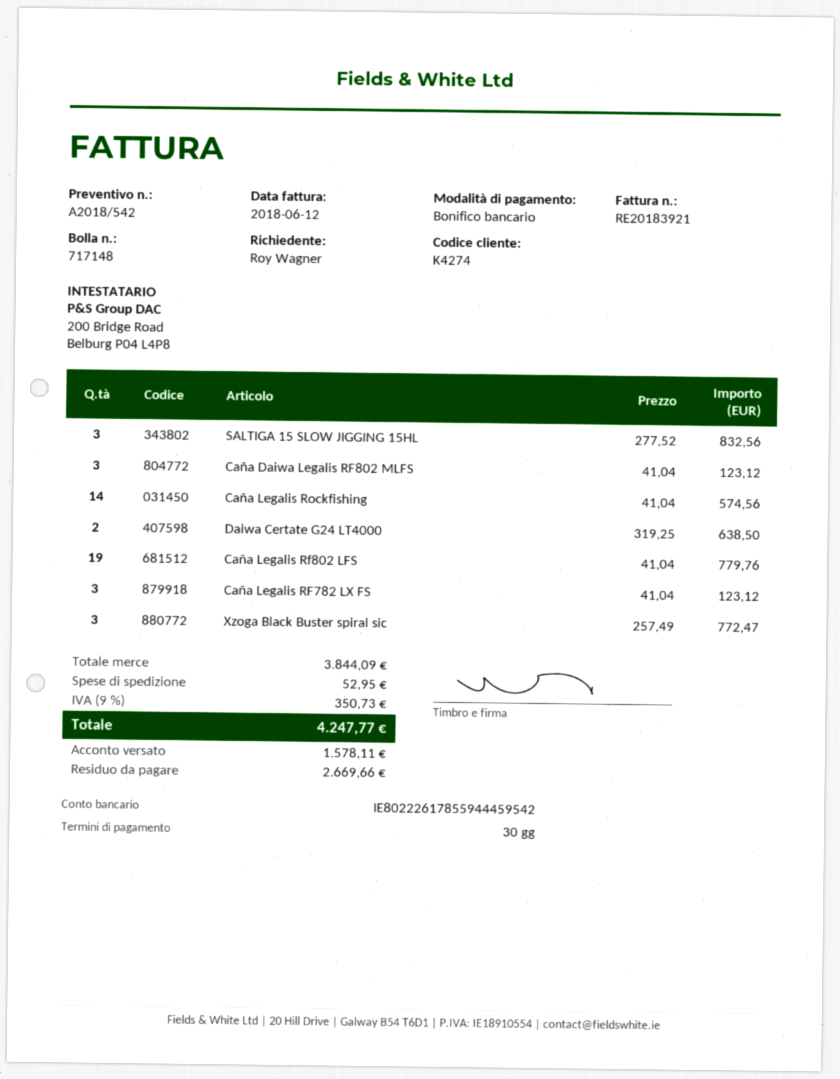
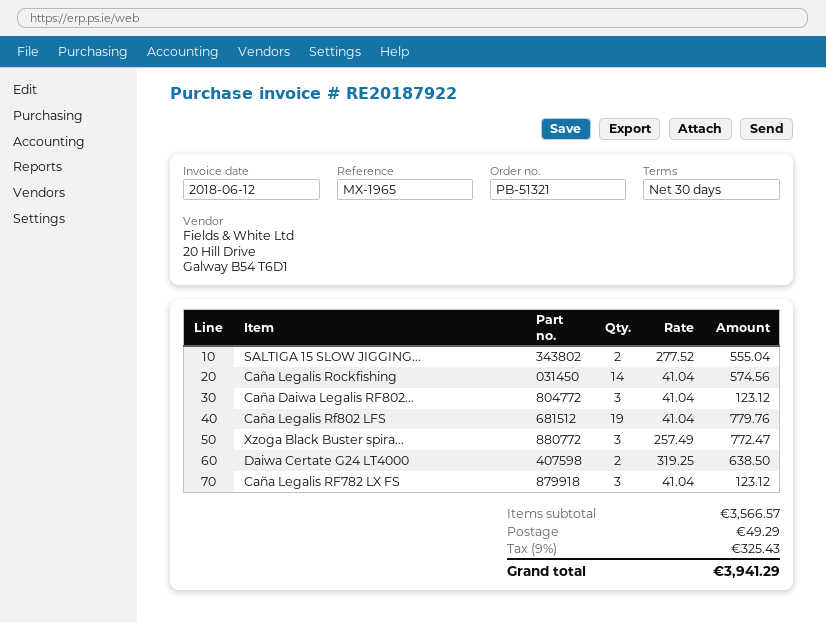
invoice number: RE20183921 -> RE20187922
SALTIGA 15 SLOW JIGGING 15HL: 3 x 277.52 = 832.56 -> 2 x 277.52 = 555.04
subtotal: 3844.09 -> 3566.57
shipping: 52.95 -> 49.29
tax: 9% = 350.73 -> 9% = 325.43
total: 4247.77 -> 3941.29

